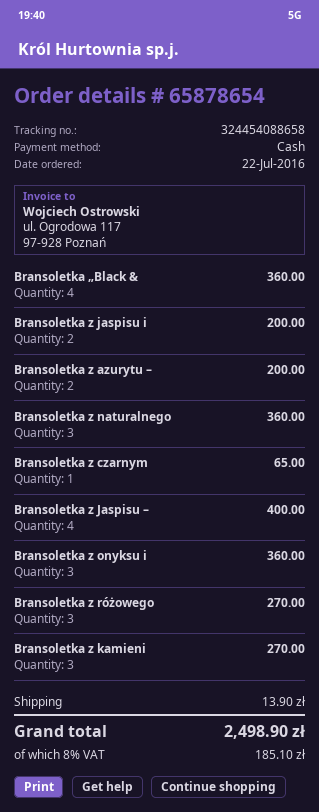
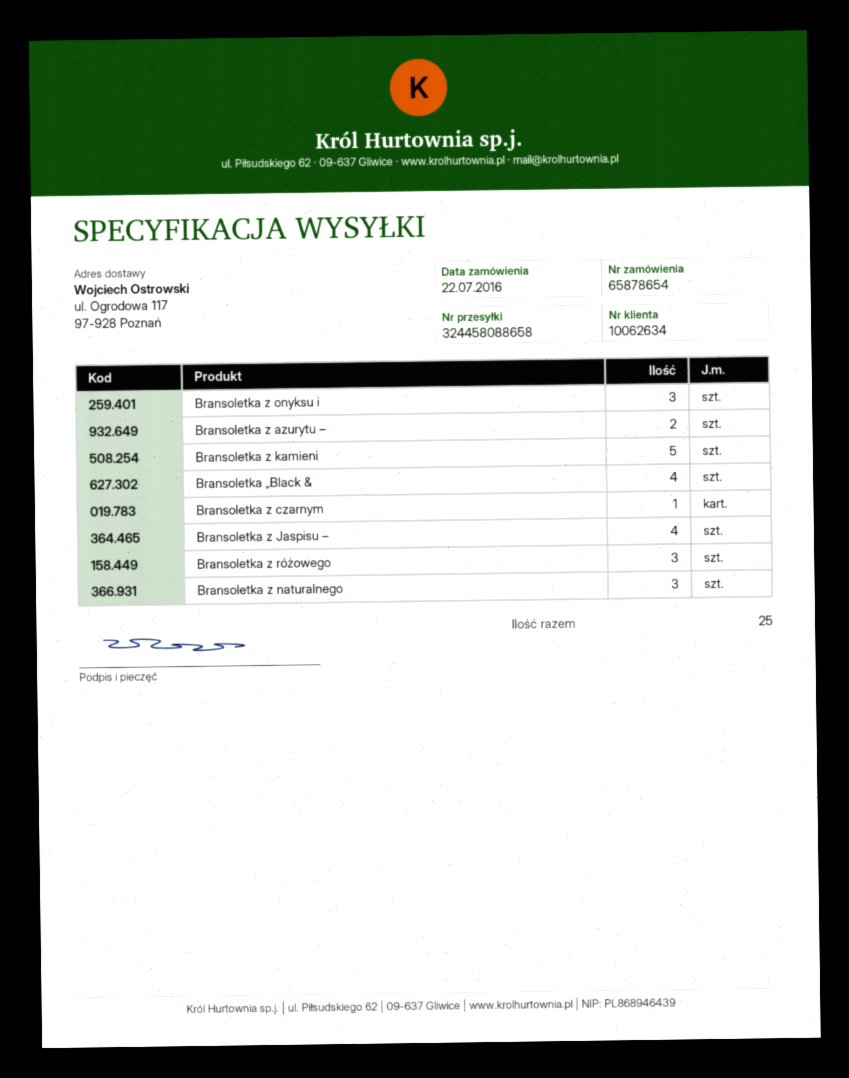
tracking number: 324454088658 -> 324458088658
Bransoletka z jaspisu i: 2 -> none
Bransoletka z kamieni: 3 -> 5

